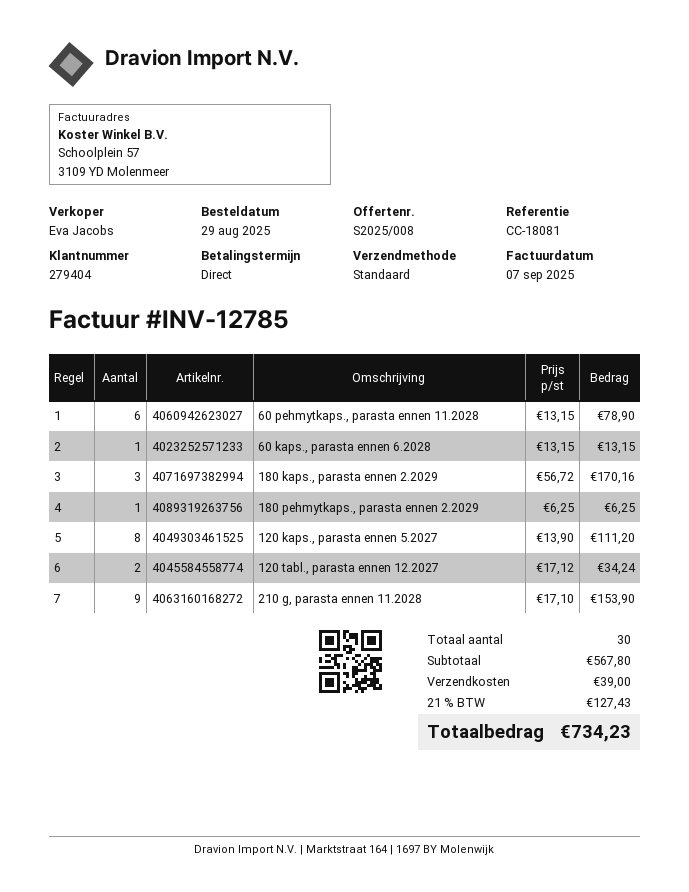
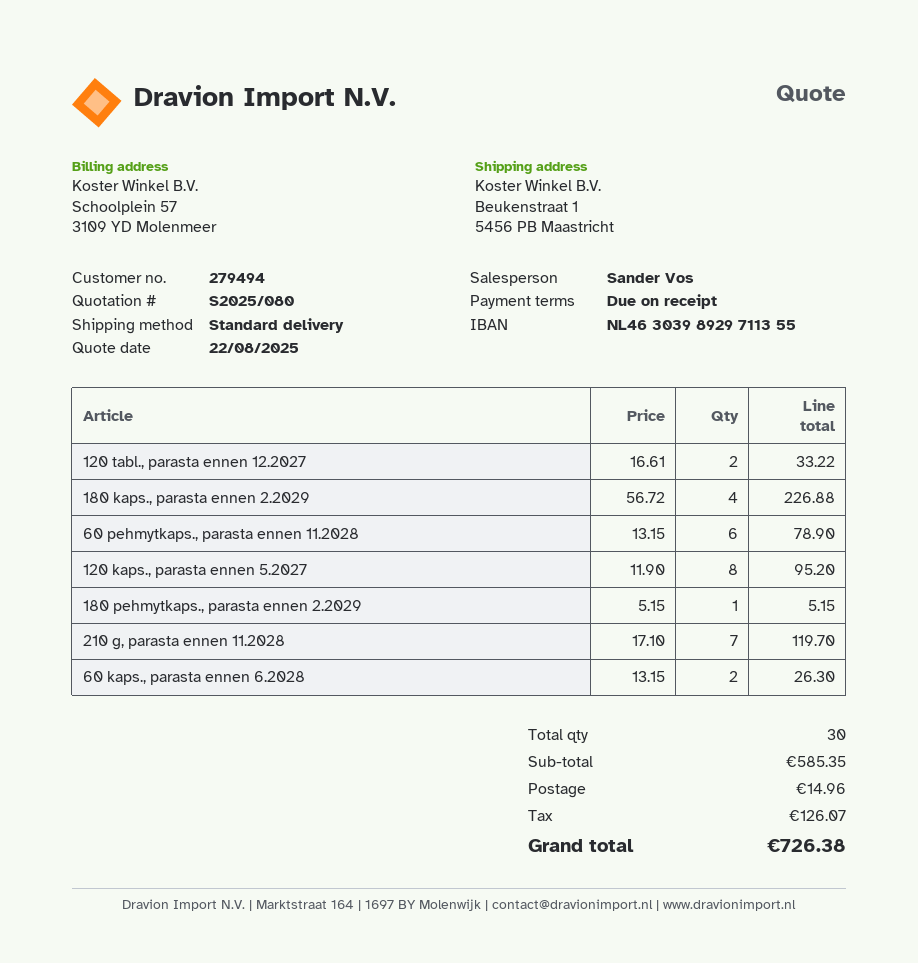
quote number: S2025/008 -> S2025/080
customer number: 279404 -> 279494
sales rep: Eva Jacobs -> Sander Vos
60 kaps., parasta ennen 6.2028: 1 x 13.15 = 13.15 -> 2 x 13.15 = 26.30
180 kaps., parasta ennen 2.2029: 3 x 56.72 = 170.16 -> 4 x 56.72 = 226.88
180 pehmytkaps., parasta ennen 2.2029: 1 x 6.25 = 6.25 -> 1 x 5.15 = 5.15
120 kaps., parasta ennen 5.2027: 8 x 13.90 = 111.20 -> 8 x 11.90 = 95.20
120 tabl., parasta ennen 12.2027: 2 x 17.12 = 34.24 -> 2 x 16.61 = 33.22
210 g, parasta ennen 11.2028: 9 x 17.10 = 153.90 -> 7 x 17.10 = 119.70
subtotal: 567.80 -> 585.35
shipping: 39.00 -> 14.96
tax: 127.43 -> 126.07
total: 734.23 -> 726.38

